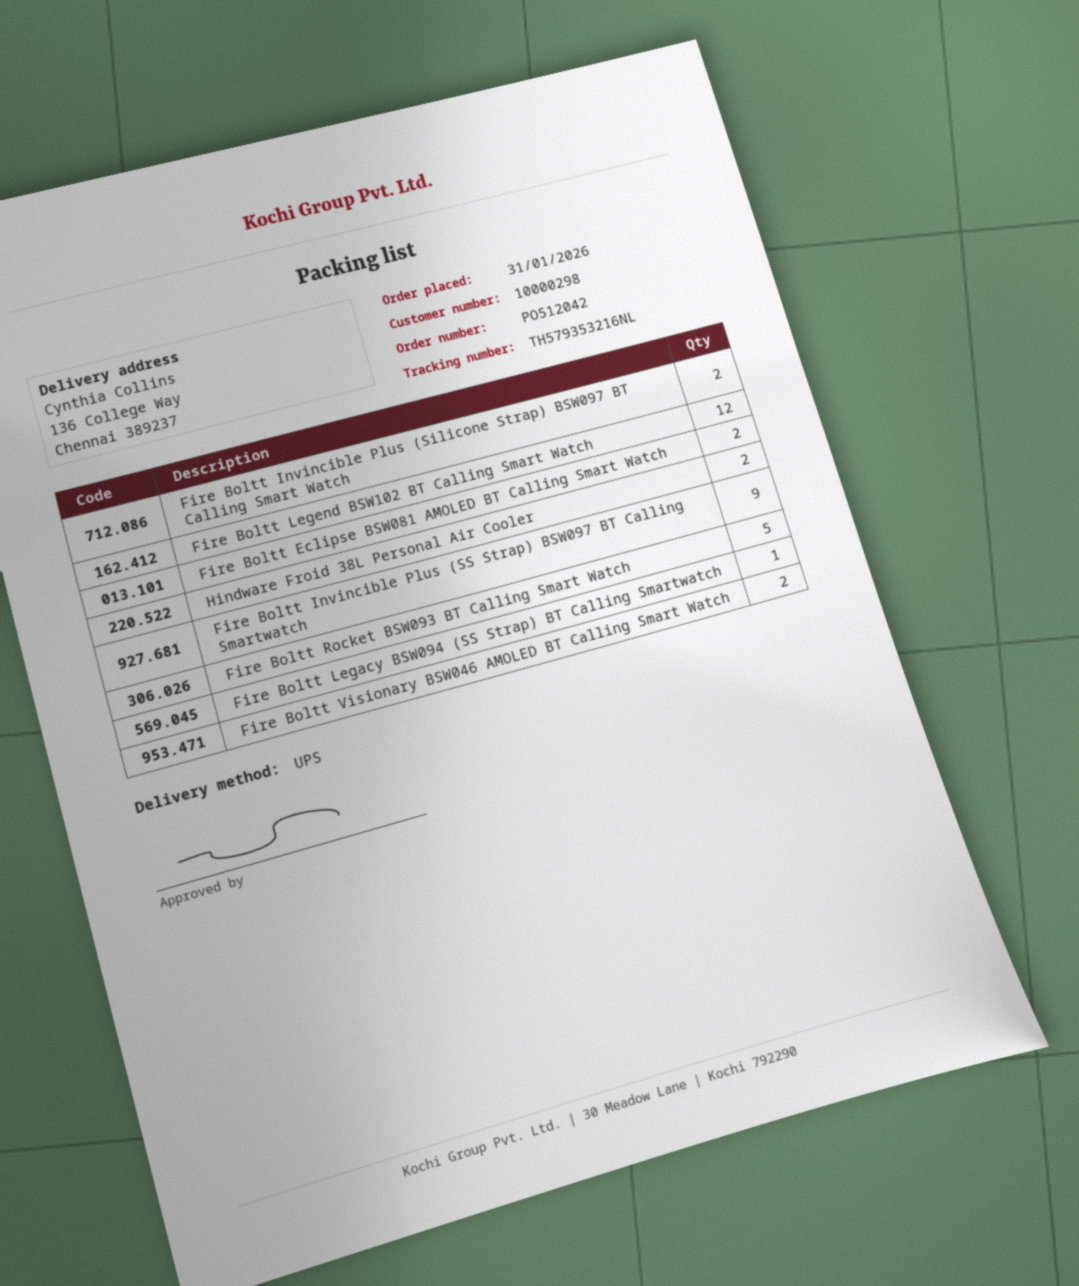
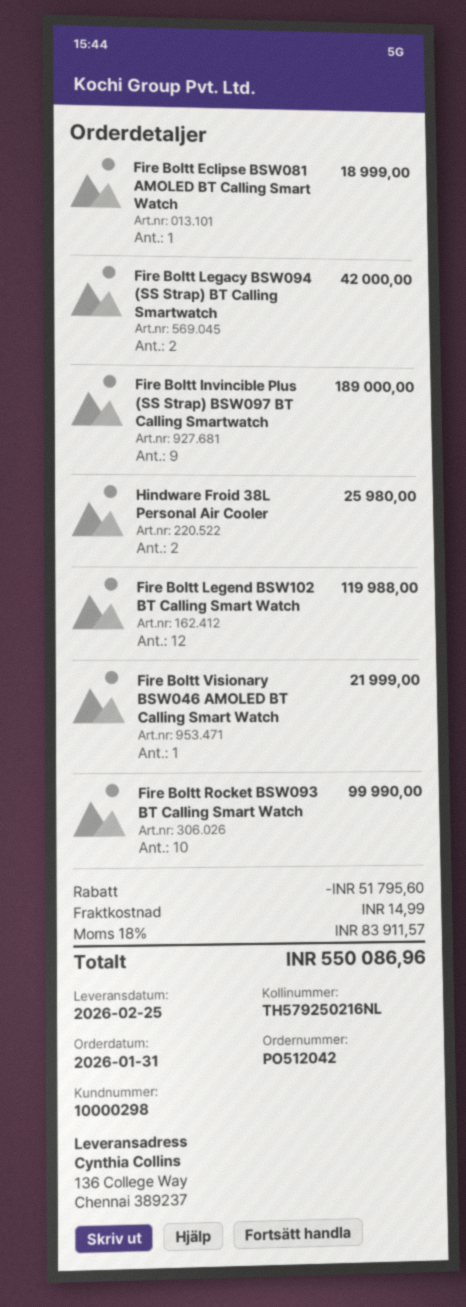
tracking number: TH579353216NL -> TH579250216NL
Fire Boltt Invincible Plus (Silicone Strap) BSW097 BT Calling Smart Watch: 2 -> none
Fire Boltt Eclipse BSW081 AMOLED BT Calling Smart Watch: 2 -> 1
Fire Boltt Rocket BSW093 BT Calling Smart Watch: 5 -> 10
Fire Boltt Legacy BSW094 (SS Strap) BT Calling Smartwatch: 1 -> 2
Fire Boltt Visionary BSW046 AMOLED BT Calling Smart Watch: 2 -> 1

